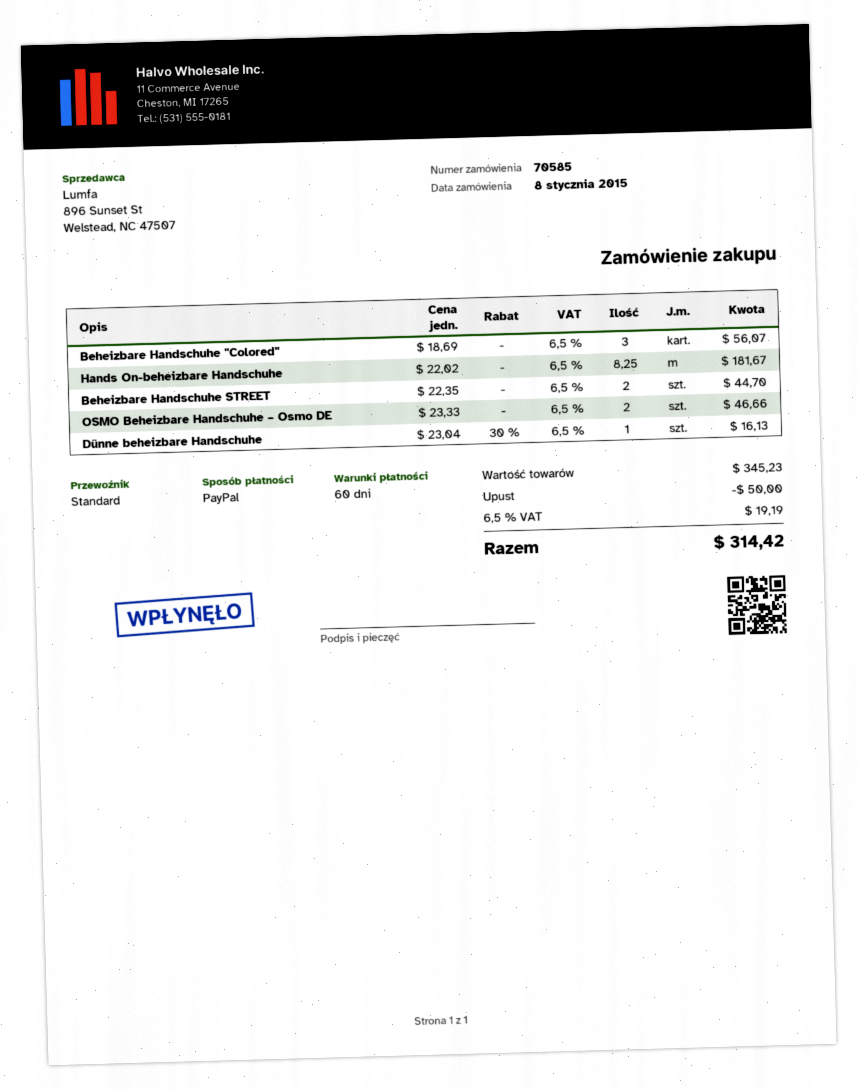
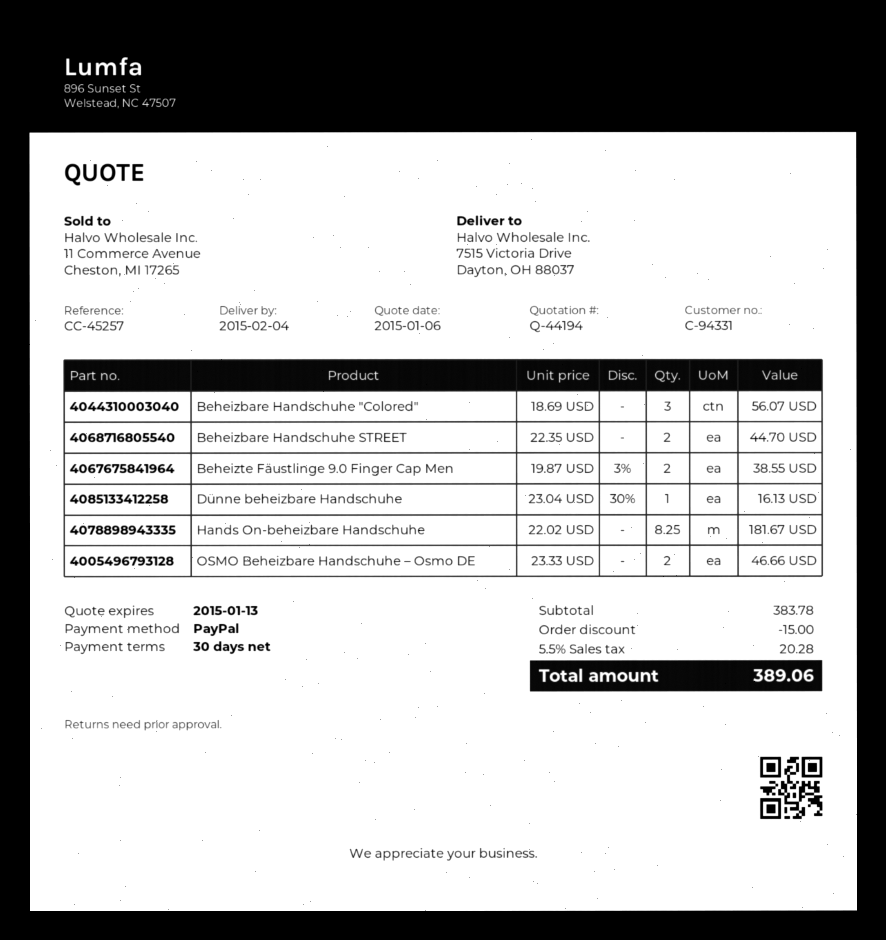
payment terms: 60 days -> 30 days
Beheizte Fäustlinge 9.0 Finger Cap Men: none -> 2 x 19.87 - 3% = 38.55
subtotal: 345.23 -> 383.78
discount: 50.00 -> 15.00
tax: 6.5% = 19.19 -> 5.5% = 20.28
total: 314.42 -> 389.06

